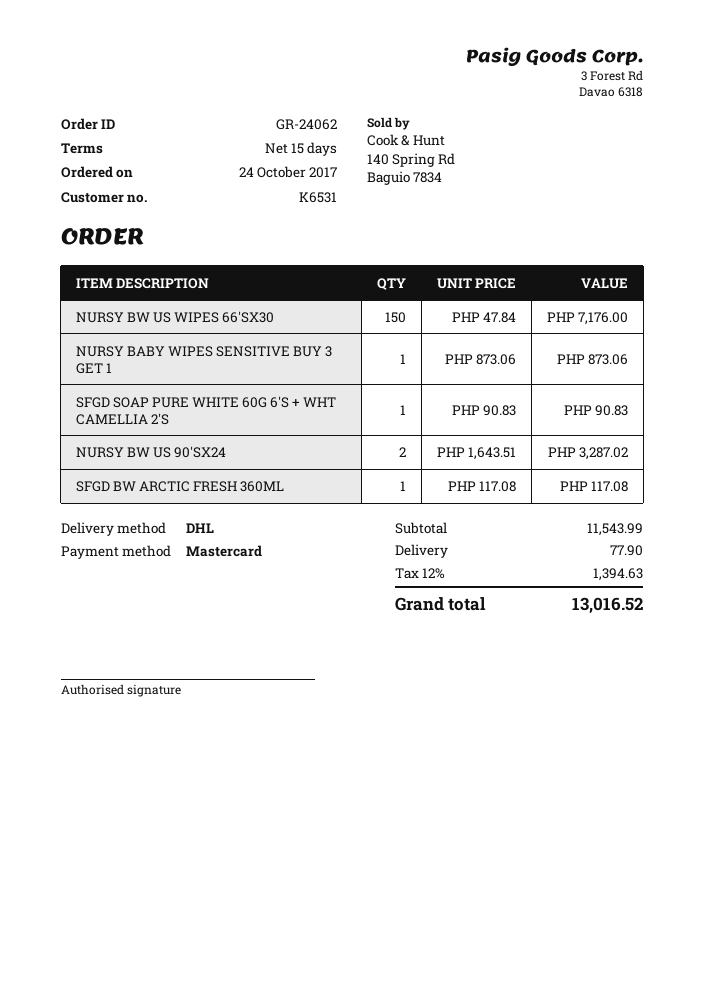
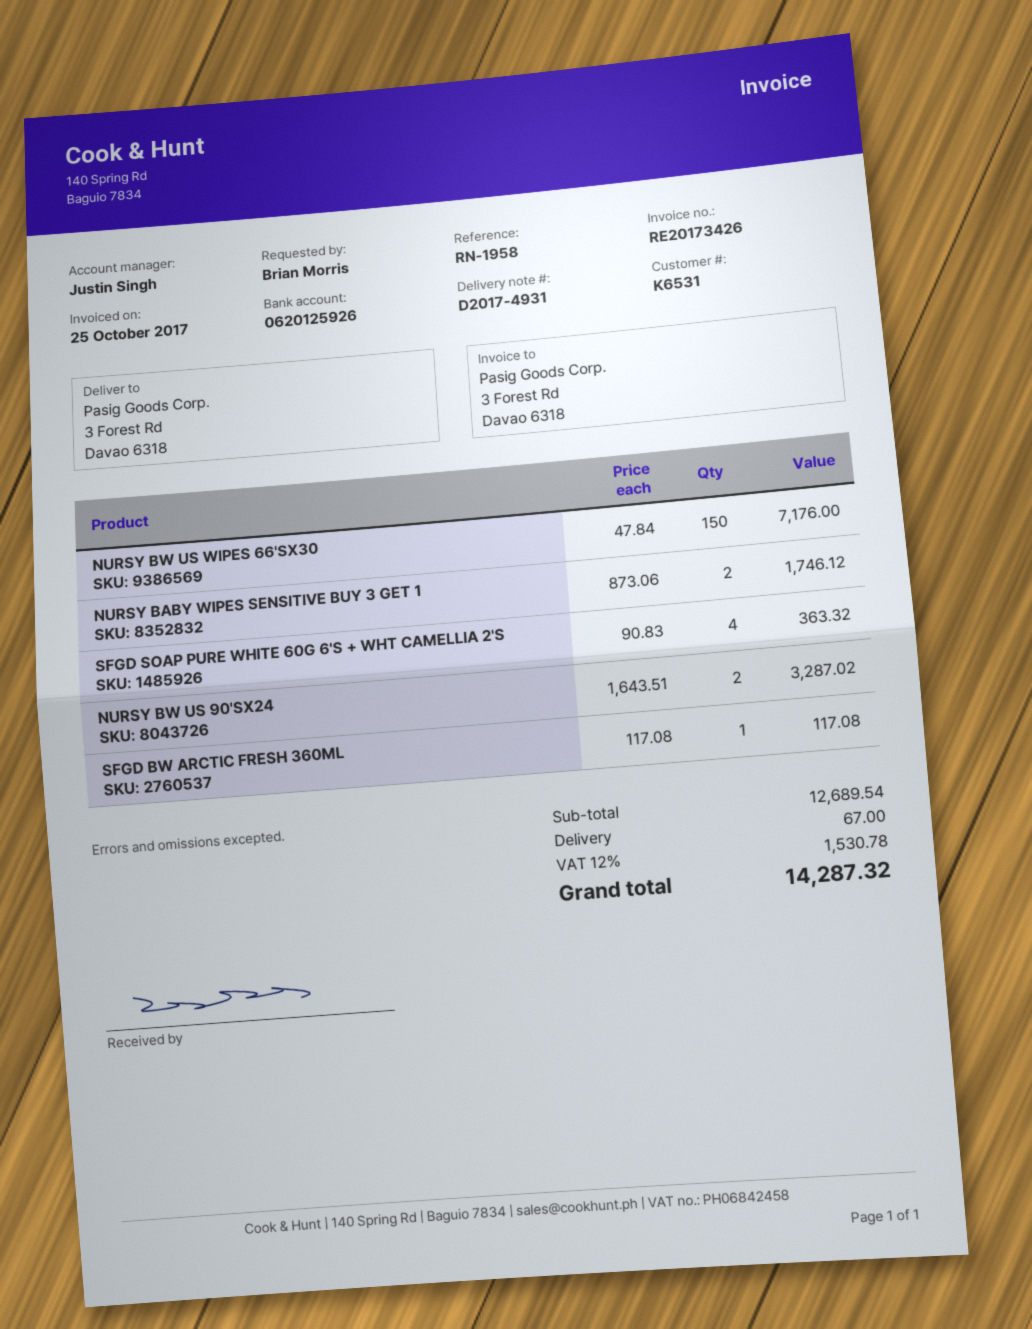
NURSY BABY WIPES SENSITIVE BUY 3 GET 1: 1 x 873.06 = 873.06 -> 2 x 873.06 = 1746.12
SFGD SOAP PURE WHITE 60G 6'S + WHT CAMELLIA 2'S: 1 x 90.83 = 90.83 -> 4 x 90.83 = 363.32
subtotal: 11543.99 -> 12689.54
shipping: 77.90 -> 67.00
tax: 12% = 1394.63 -> 12% = 1530.78
total: 13016.52 -> 14287.32

